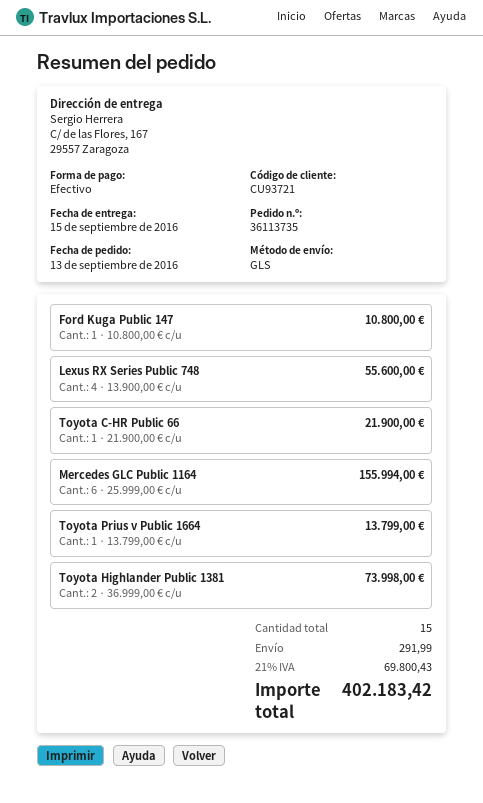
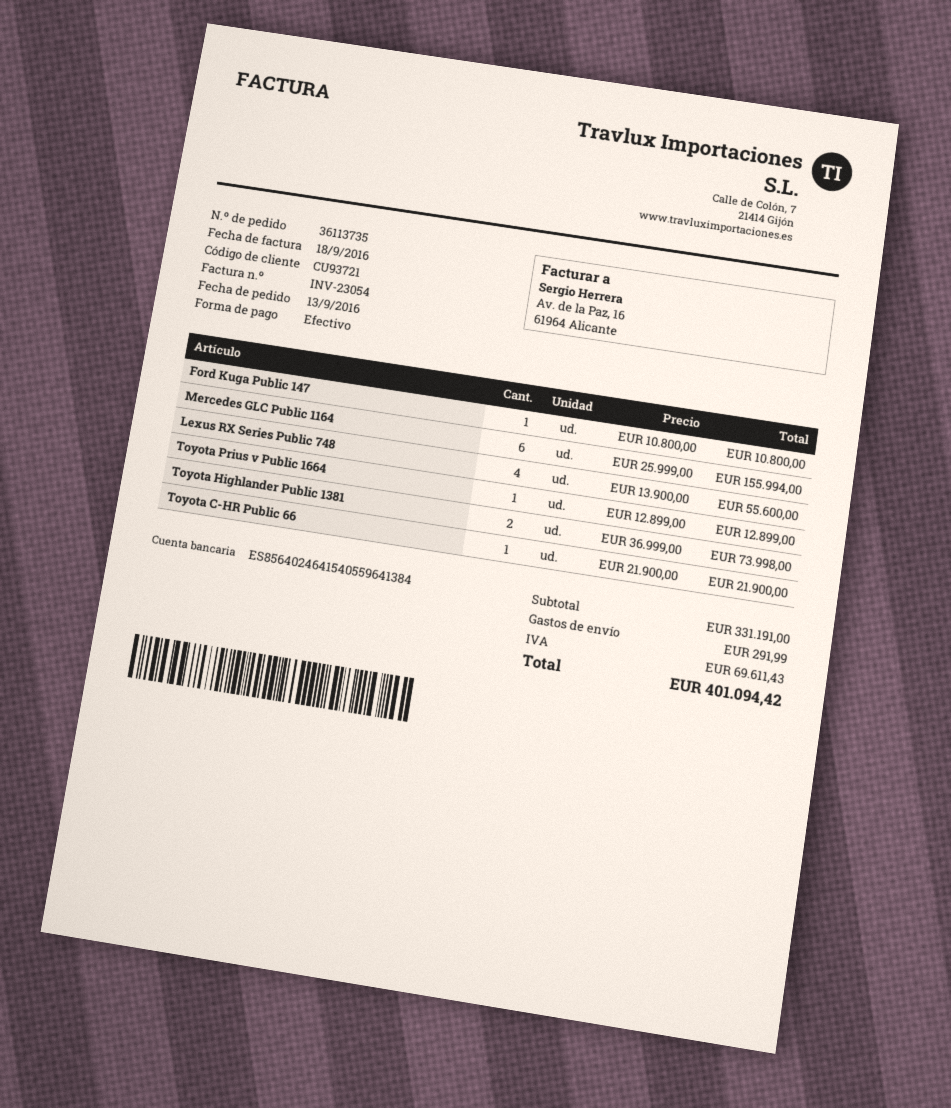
Toyota Prius v Public 1664: 1 x 13799.00 = 13799.00 -> 1 x 12899.00 = 12899.00
tax: 69800.43 -> 69611.43
total: 402183.42 -> 401094.42

